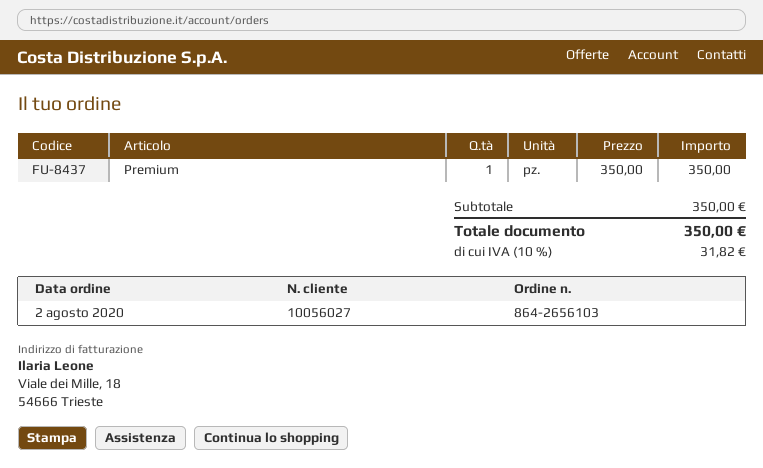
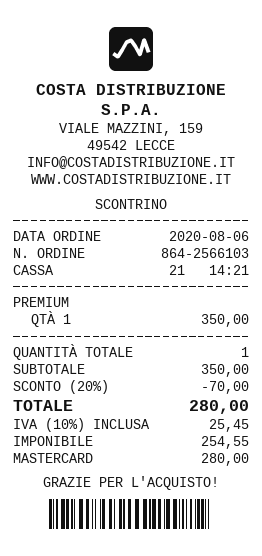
order number: 864-2656103 -> 864-2566103
order date: 2020-08-02 -> 2020-08-06
discount: none -> 20% = 70.00
tax: 10% = 31.82 -> 10% = 25.45
total: 350.00 -> 280.00

